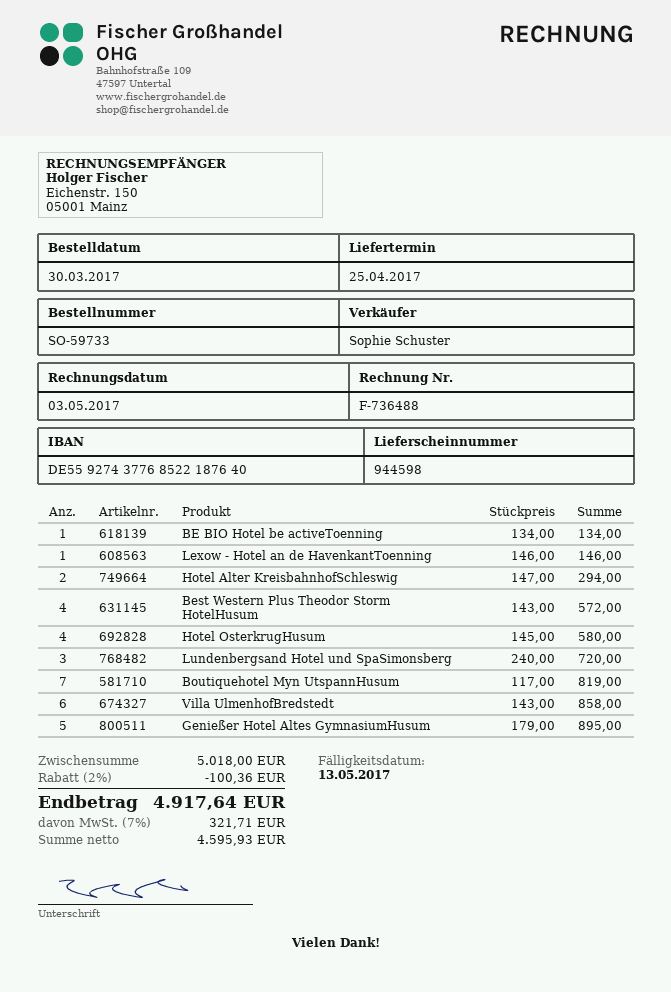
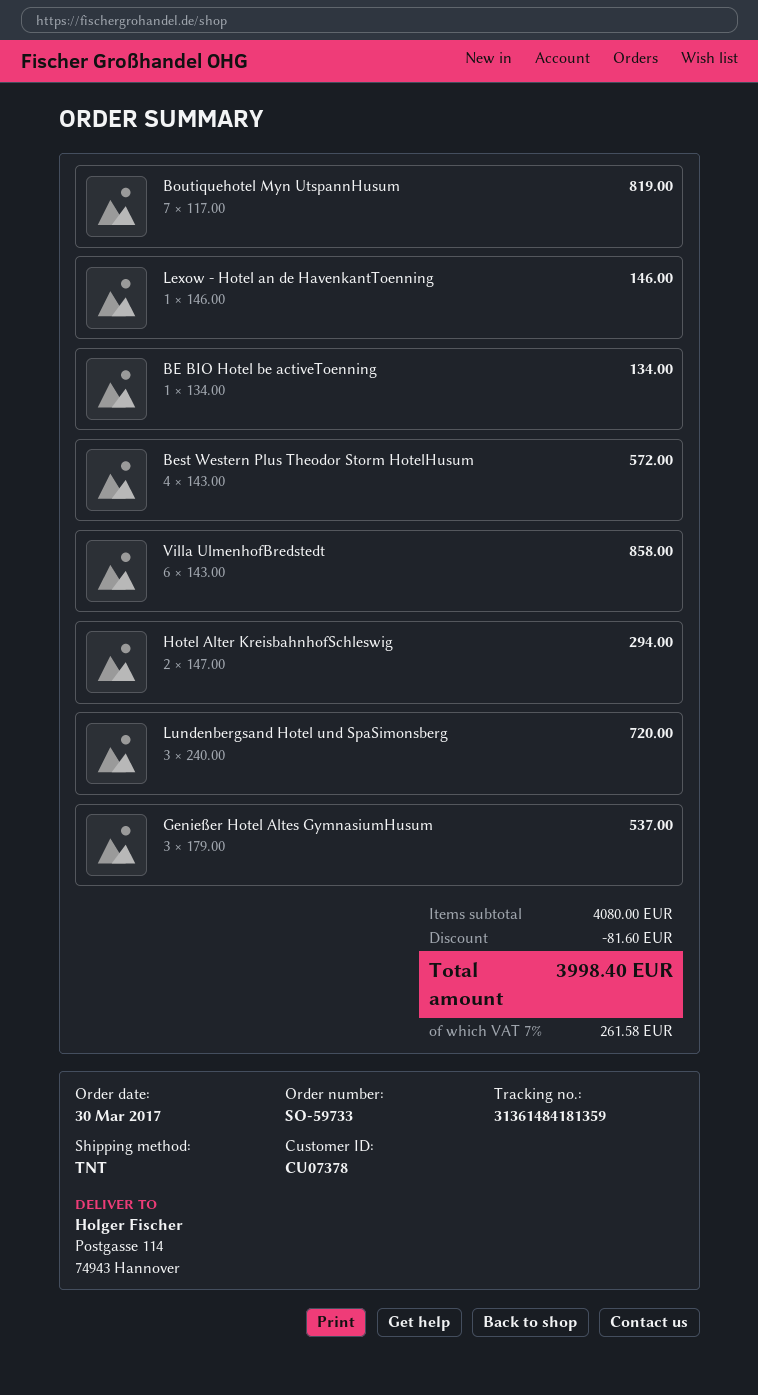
Hotel OsterkrugHusum: 4 x 145.00 = 580.00 -> none
Genießer Hotel Altes GymnasiumHusum: 5 x 179.00 = 895.00 -> 3 x 179.00 = 537.00
subtotal: 5018.00 -> 4080.00
discount: 100.36 -> 81.60
tax: 7% = 321.71 -> 7% = 261.58
total: 4917.64 -> 3998.40

